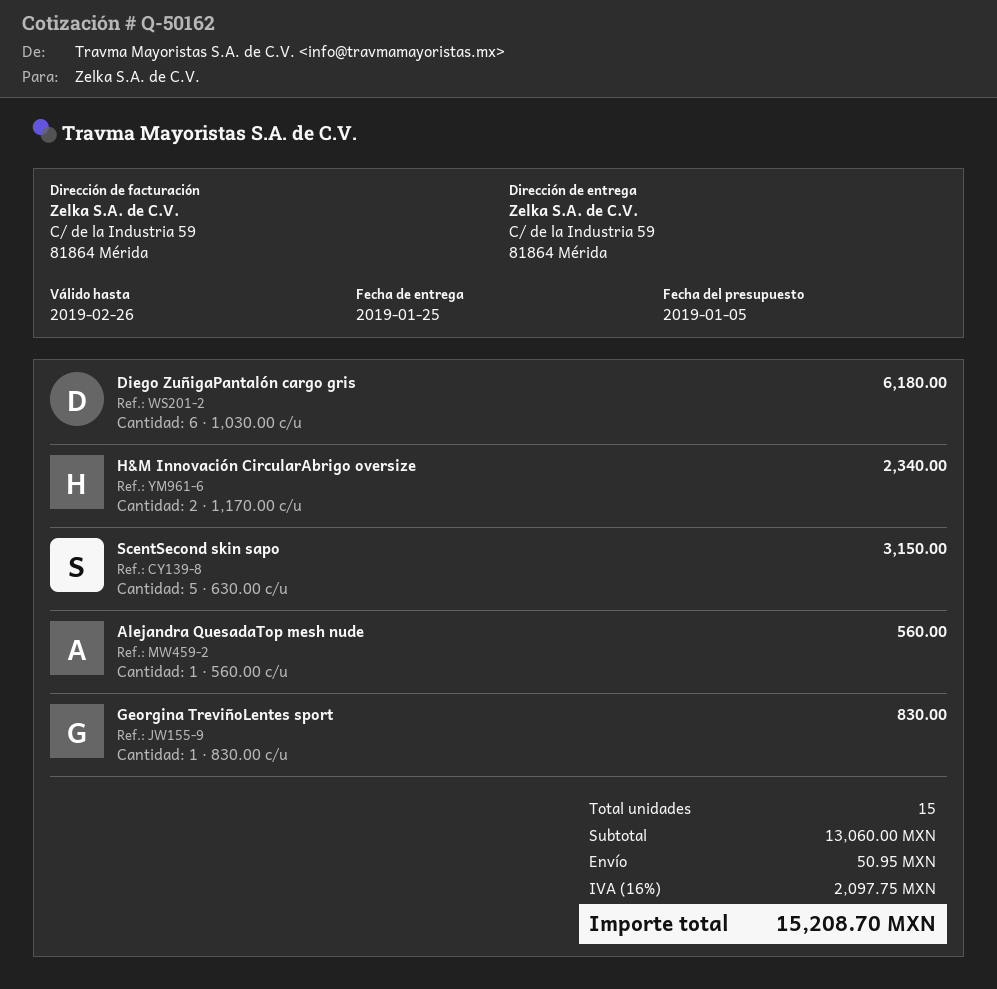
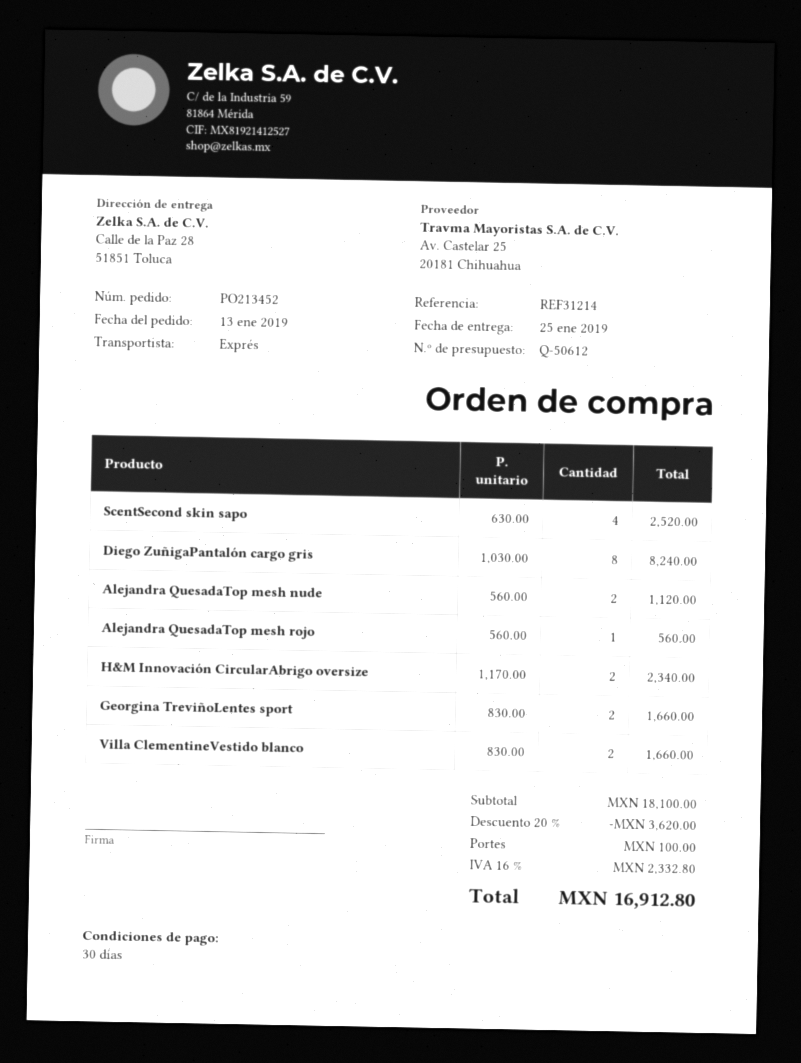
quote number: Q-50162 -> Q-50612
ship to: C/ de la Industria 59, 81864 Mérida -> Calle de la Paz 28, 51851 Toluca
Diego ZuñigaPantalón cargo gris: 6 x 1030.00 = 6180.00 -> 8 x 1030.00 = 8240.00
ScentSecond skin sapo: 5 x 630.00 = 3150.00 -> 4 x 630.00 = 2520.00
Alejandra QuesadaTop mesh nude: 1 x 560.00 = 560.00 -> 2 x 560.00 = 1120.00
Georgina TreviñoLentes sport: 1 x 830.00 = 830.00 -> 2 x 830.00 = 1660.00
Alejandra QuesadaTop mesh rojo: none -> 1 x 560.00 = 560.00
Villa ClementineVestido blanco: none -> 2 x 830.00 = 1660.00
subtotal: 13060.00 -> 18100.00
discount: none -> 20% = 3620.00
shipping: 50.95 -> 100.00
tax: 16% = 2097.75 -> 16% = 2332.80
total: 15208.70 -> 16912.80

